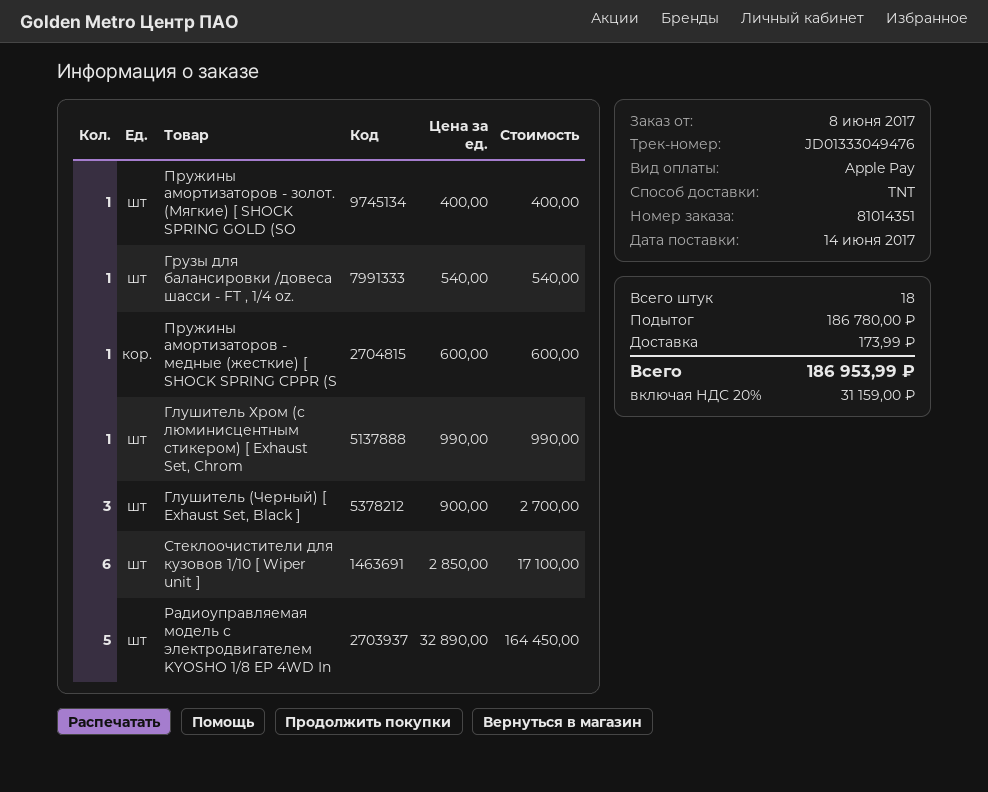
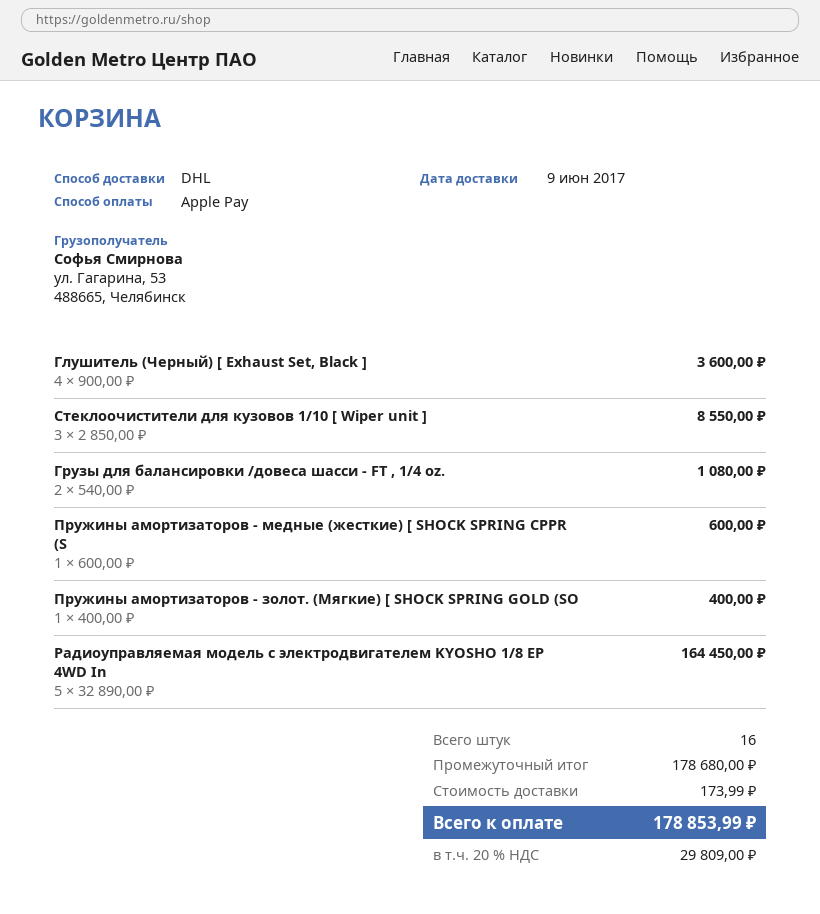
delivery date: 2017-06-14 -> 2017-06-09
shipping method: TNT -> DHL
Грузы для балансировки /довеса шасси - FT , 1/4 oz.: 1 x 540.00 = 540.00 -> 2 x 540.00 = 1080.00
Глушитель Хром (с люминисцентным стикером) [ Exhaust Set, Chrom: 1 x 990.00 = 990.00 -> none
Глушитель (Черный) [ Exhaust Set, Black ]: 3 x 900.00 = 2700.00 -> 4 x 900.00 = 3600.00
Стеклоочистители для кузовов 1/10 [ Wiper unit ]: 6 x 2850.00 = 17100.00 -> 3 x 2850.00 = 8550.00
total quantity: 18 -> 16
subtotal: 186780.00 -> 178680.00
tax: 20% = 31159.00 -> 20% = 29809.00
total: 186953.99 -> 178853.99

